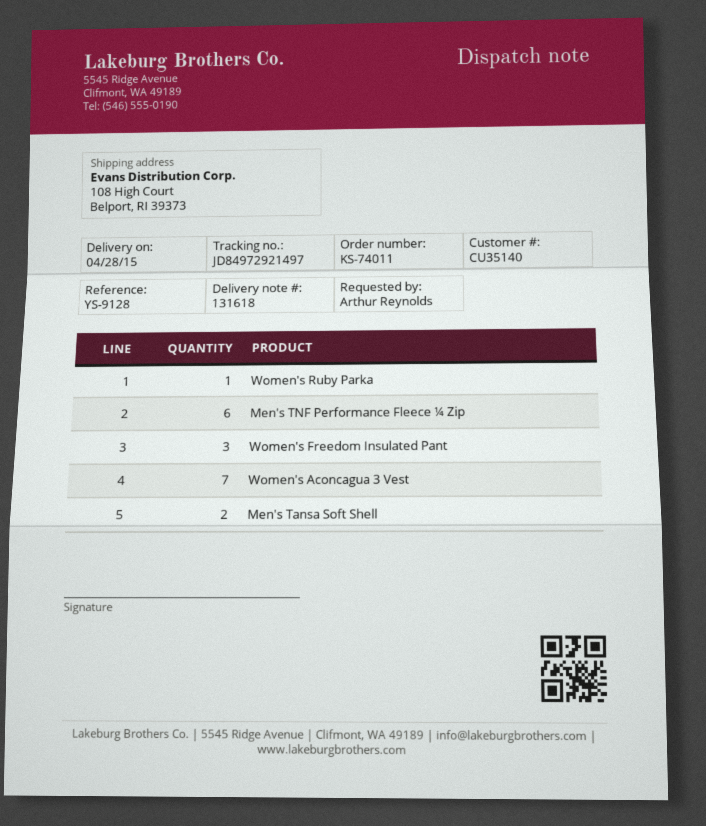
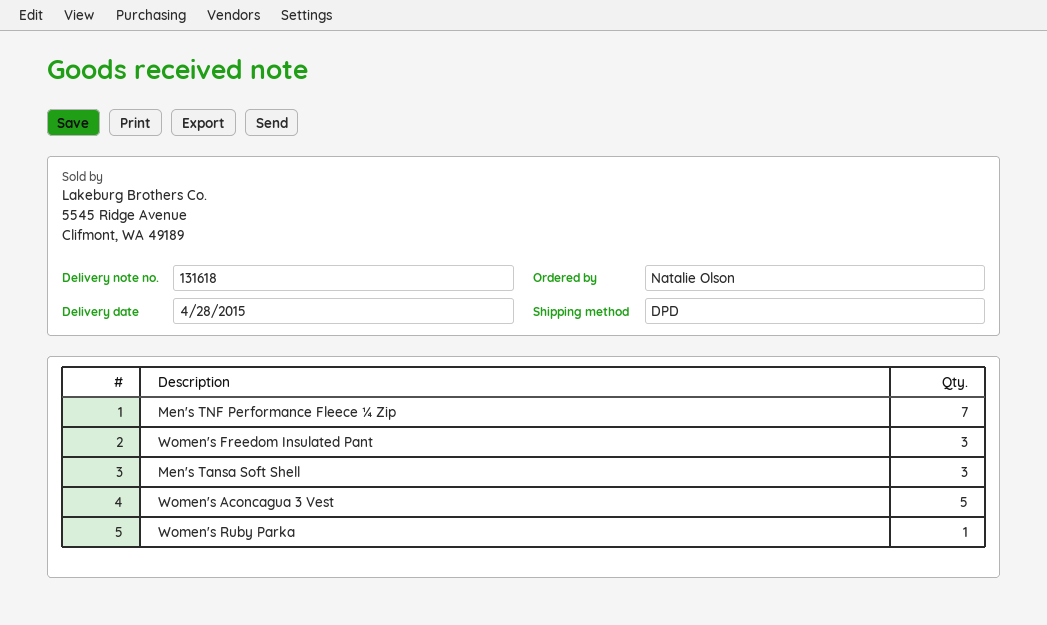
ordered by: Arthur Reynolds -> Natalie Olson
Men's TNF Performance Fleece ¼ Zip: 6 -> 7
Women's Aconcagua 3 Vest: 7 -> 5
Men's Tansa Soft Shell: 2 -> 3

